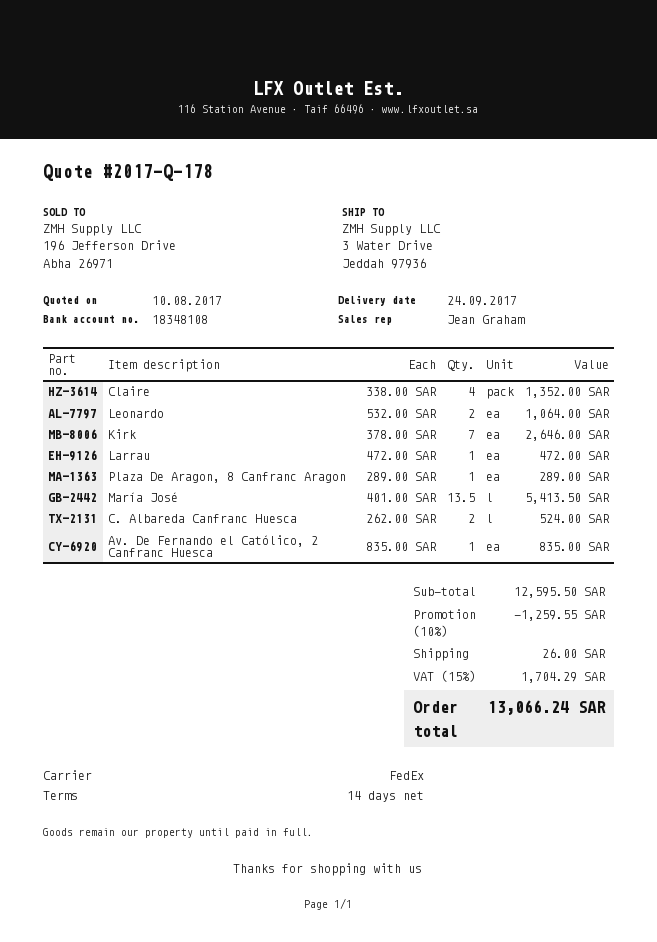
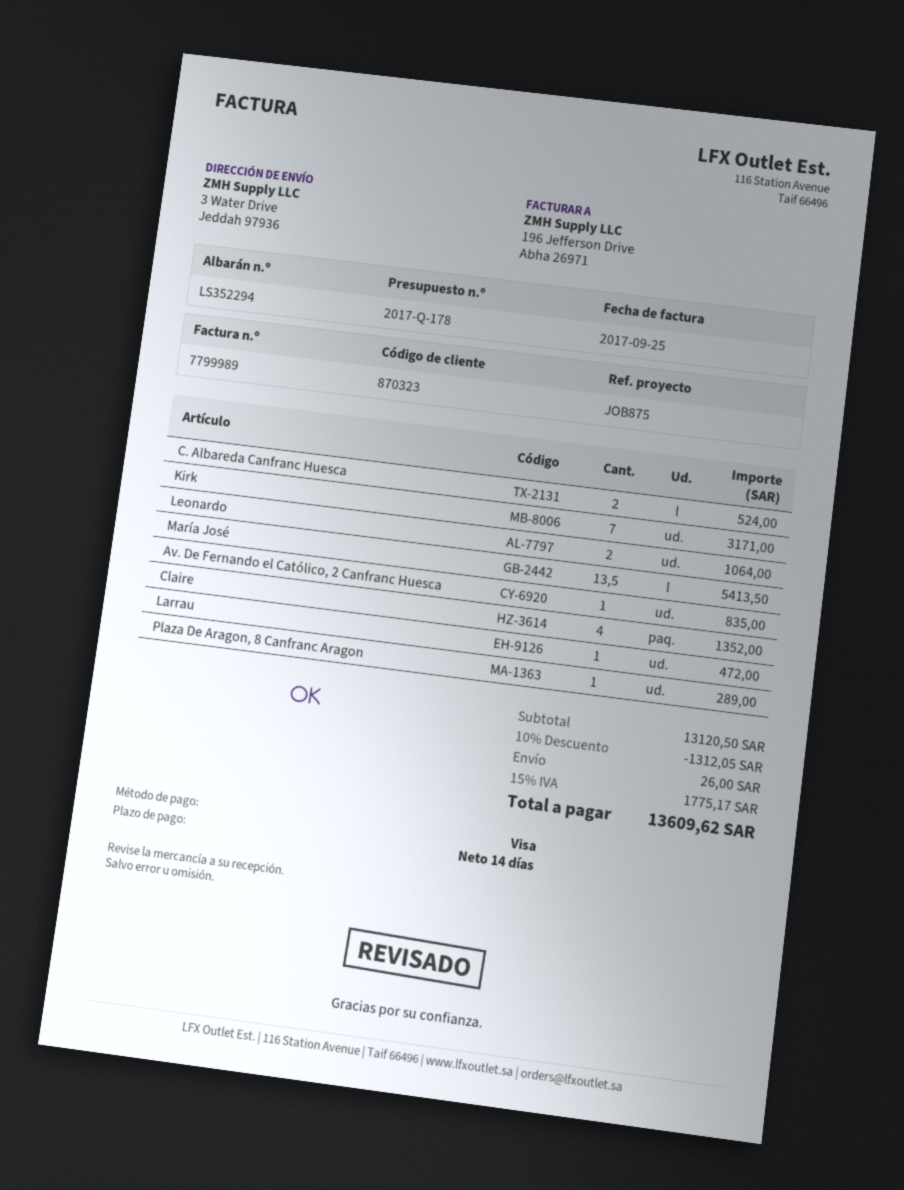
Kirk: 7 for 2646.00 -> 7 for 3171.00
subtotal: 12595.50 -> 13120.50
discount: 10% = 1259.55 -> 10% = 1312.05
tax: 15% = 1704.29 -> 15% = 1775.17
total: 13066.24 -> 13609.62

